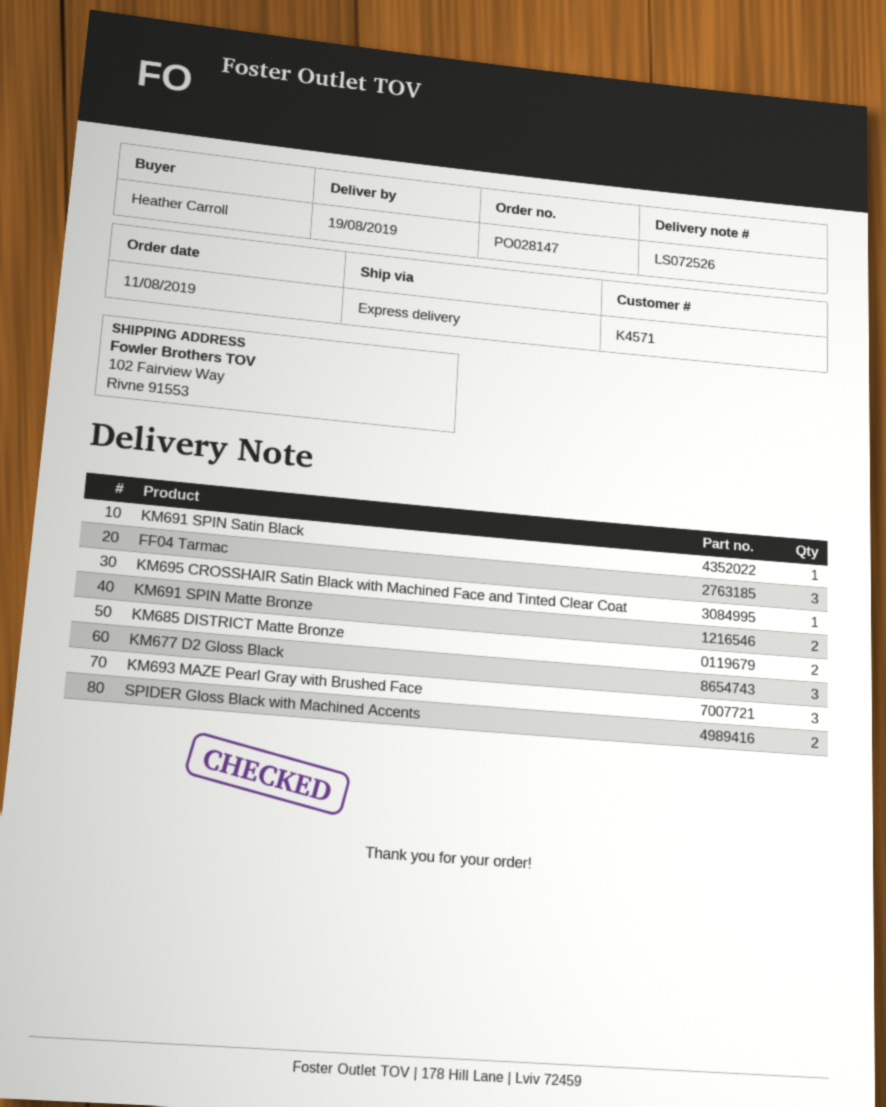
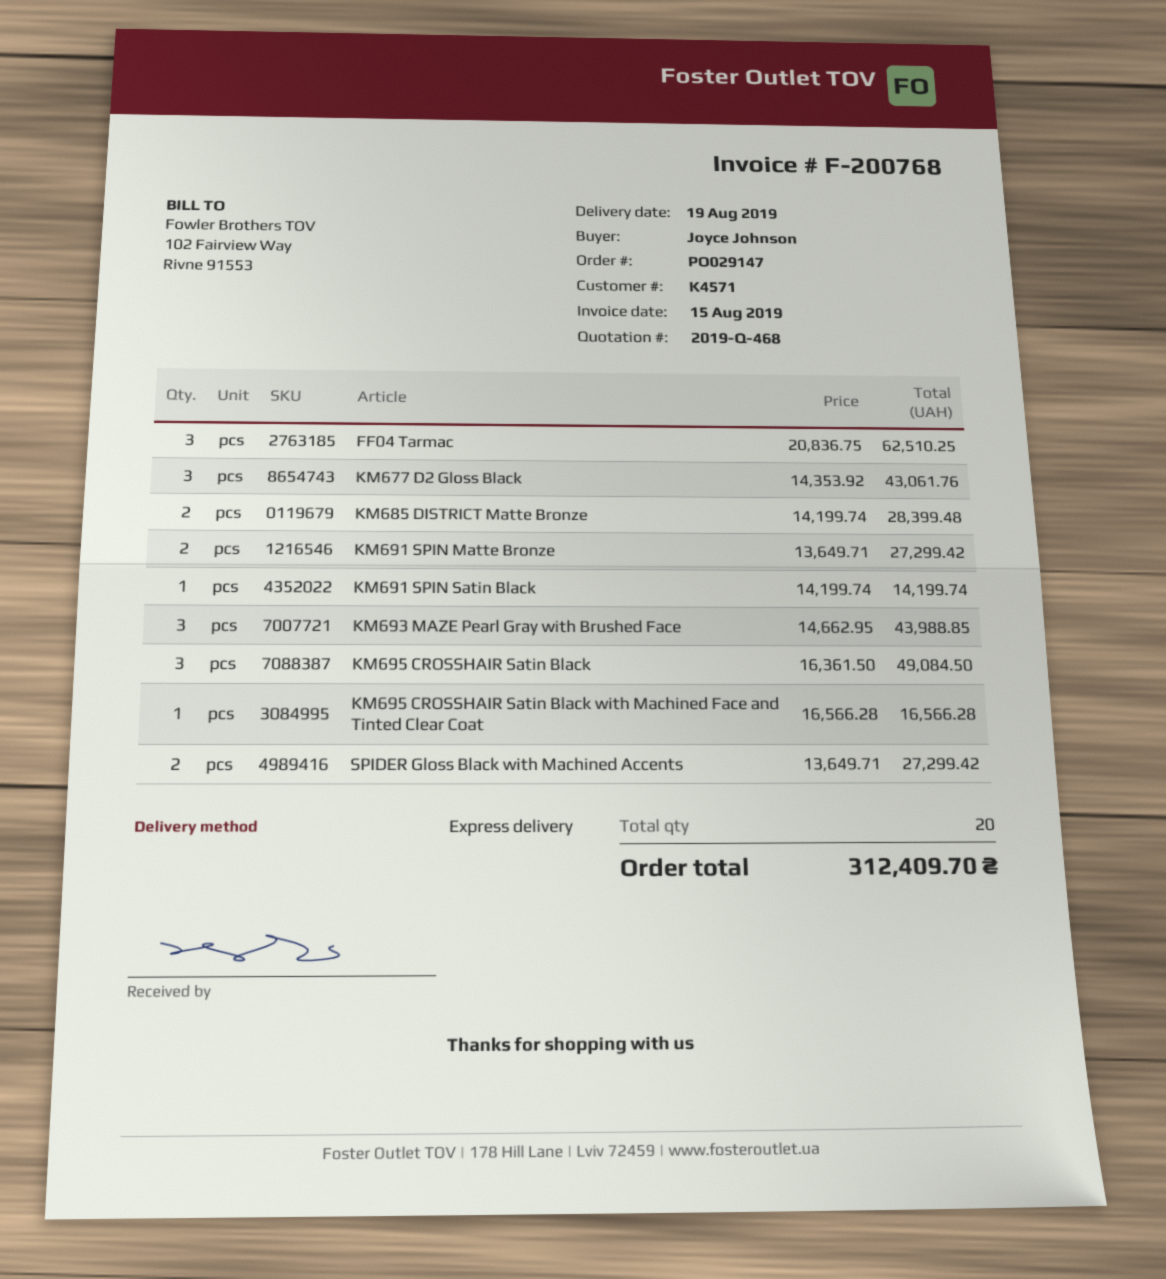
order number: PO028147 -> PO029147
ordered by: Heather Carroll -> Joyce Johnson
KM695 CROSSHAIR Satin Black: none -> 3

